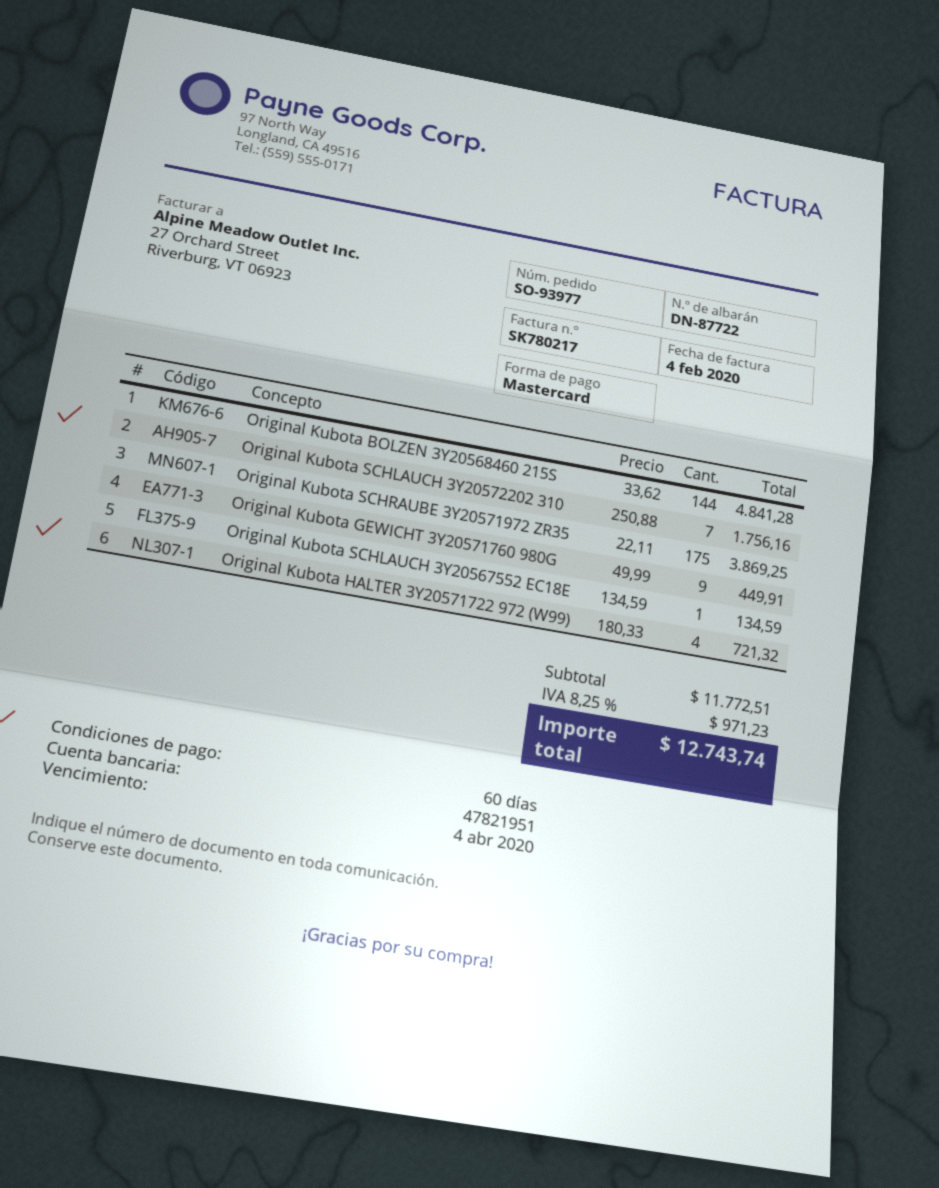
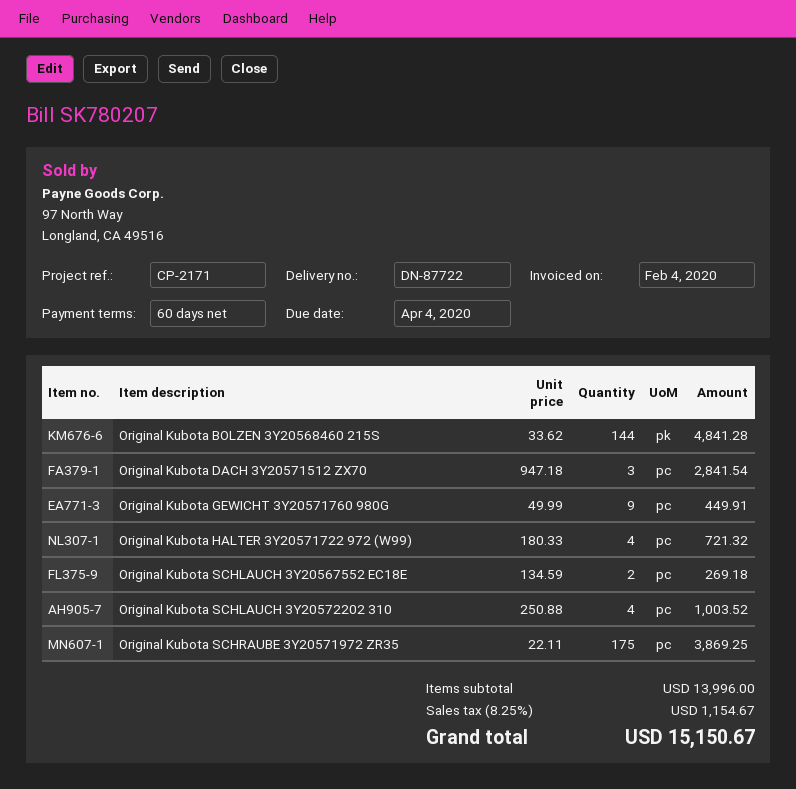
invoice number: SK780217 -> SK780207
Original Kubota SCHLAUCH 3Y20572202 310: 7 x 250.88 = 1756.16 -> 4 x 250.88 = 1003.52
Original Kubota SCHLAUCH 3Y20567552 EC18E: 1 x 134.59 = 134.59 -> 2 x 134.59 = 269.18
Original Kubota DACH 3Y20571512 ZX70: none -> 3 x 947.18 = 2841.54
subtotal: 11772.51 -> 13996.00
tax: 8.25% = 971.23 -> 8.25% = 1154.67
total: 12743.74 -> 15150.67

